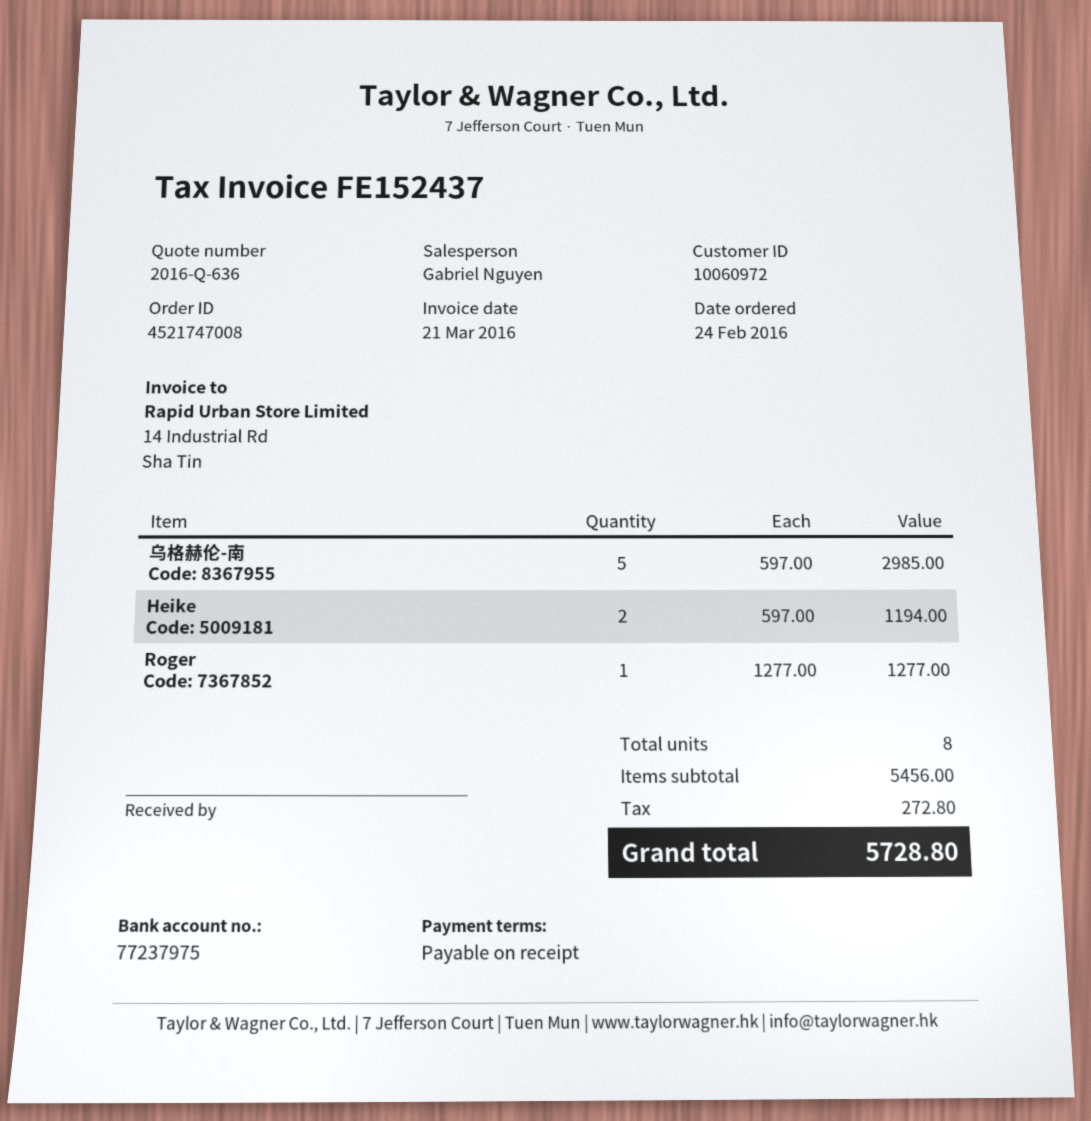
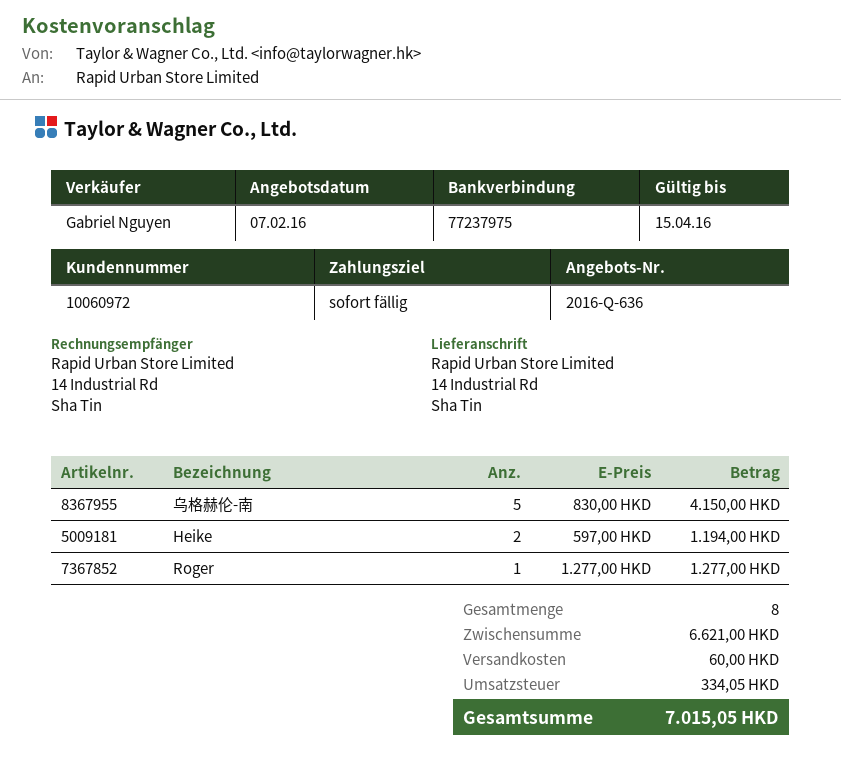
乌格赫伦-南: 5 x 597.00 = 2985.00 -> 5 x 830.00 = 4150.00
subtotal: 5456.00 -> 6621.00
shipping: none -> 60.00
tax: 272.80 -> 334.05
total: 5728.80 -> 7015.05

